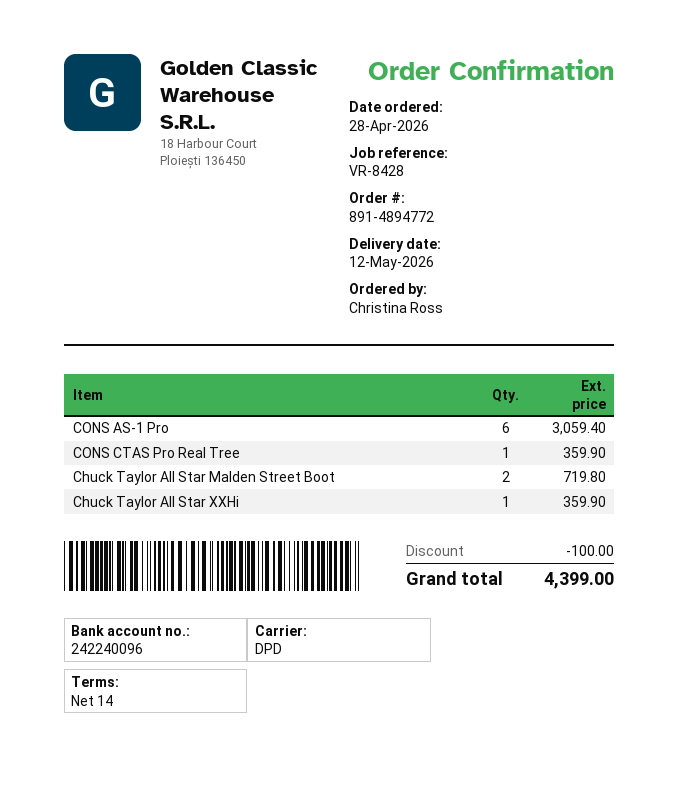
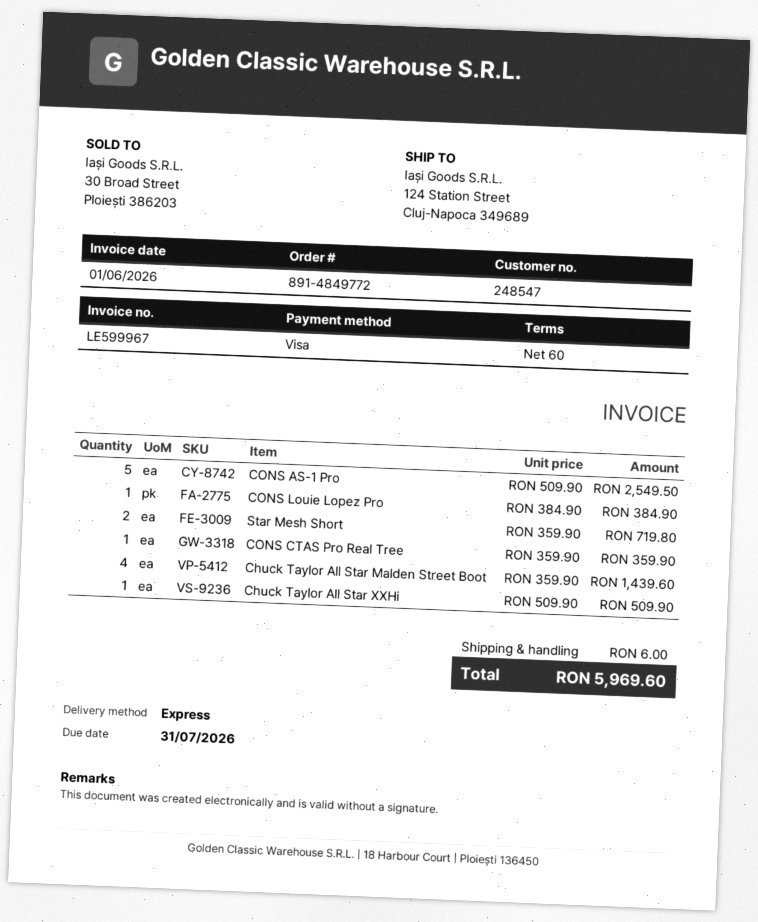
order number: 891-4894772 -> 891-4849772
payment terms: 14 days -> 60 days
shipping method: DPD -> express
CONS AS-1 Pro: 6 for 3059.40 -> 5 for 2549.50
Chuck Taylor All Star Malden Street Boot: 2 for 719.80 -> 4 for 1439.60
Chuck Taylor All Star XXHi: 1 for 359.90 -> 1 for 509.90
CONS Louie Lopez Pro: none -> 1 for 384.90
Star Mesh Short: none -> 2 for 719.80
discount: 100.00 -> none
shipping: none -> 6.00
total: 4399.00 -> 5969.60

